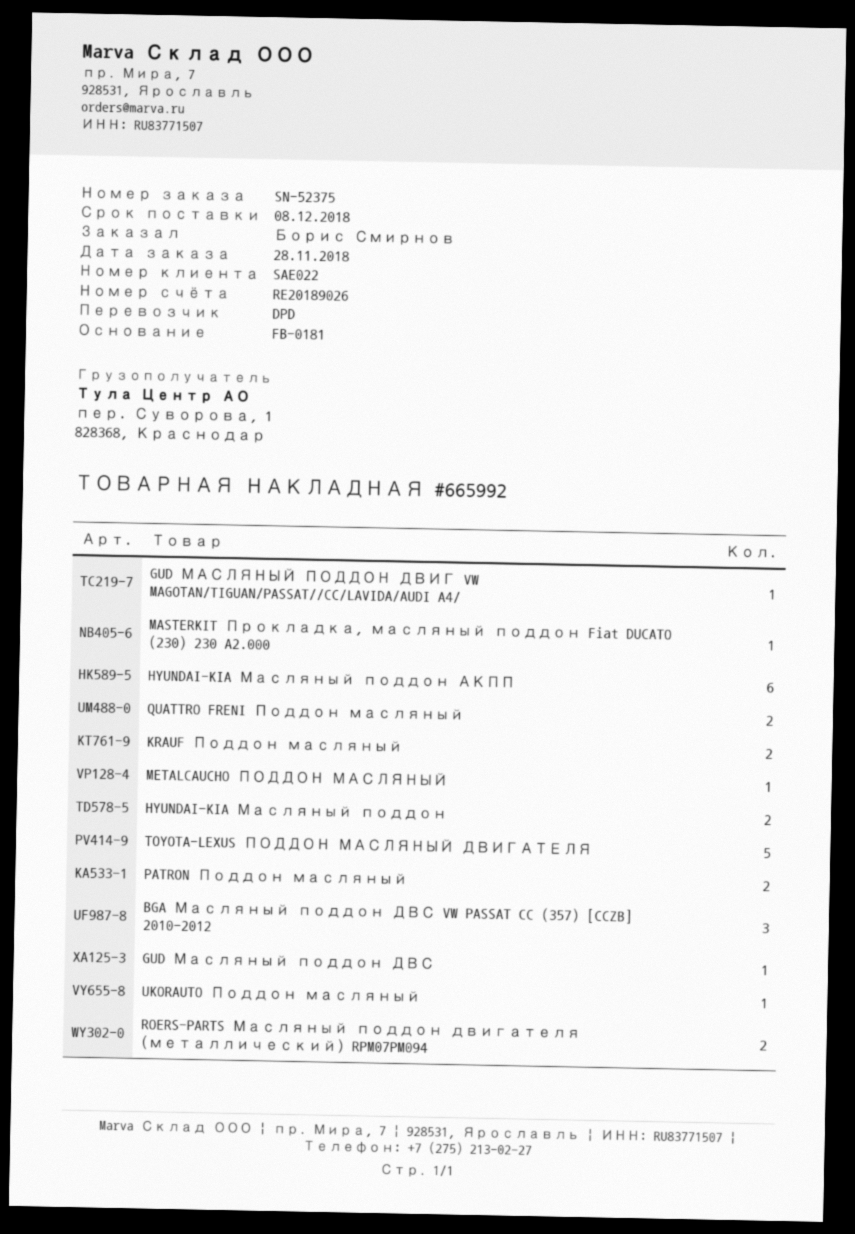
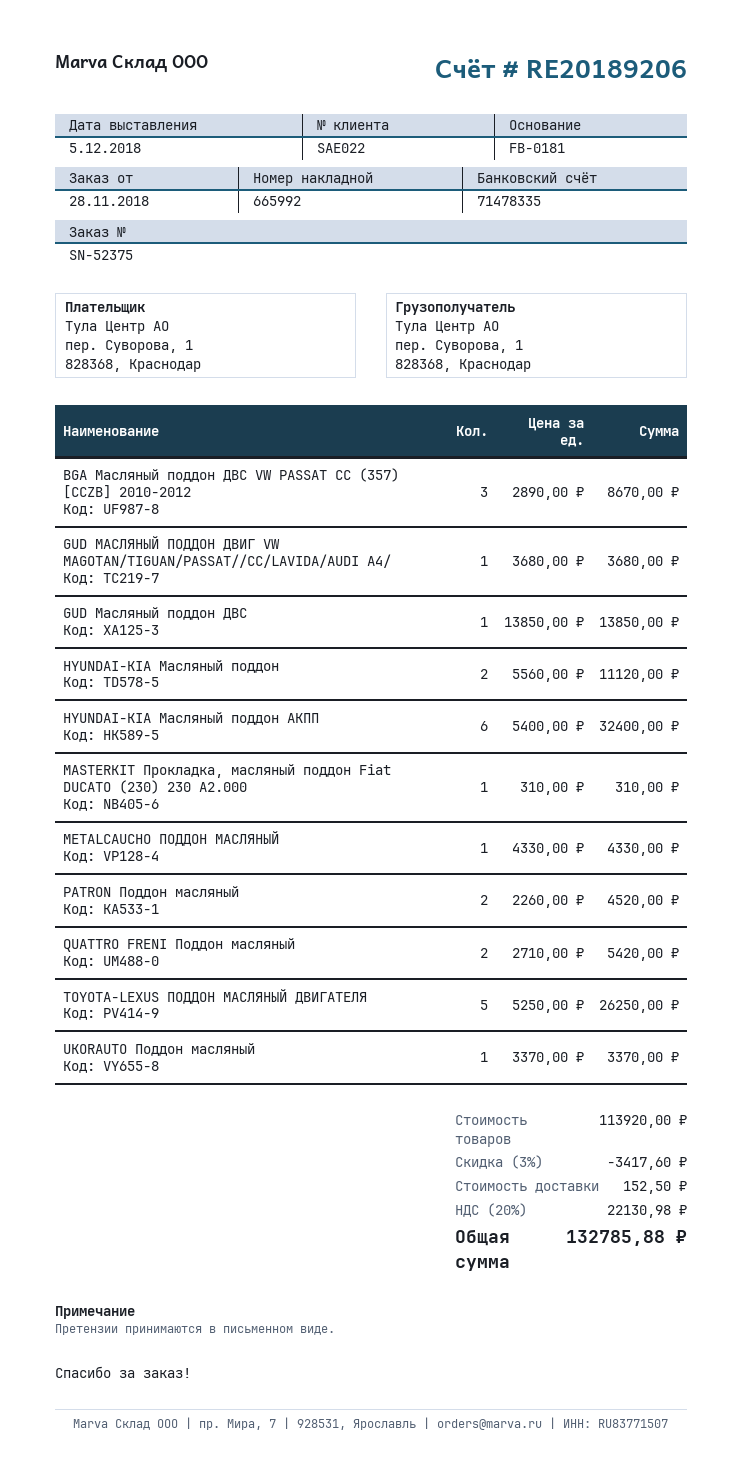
invoice number: RE20189026 -> RE20189206
KRAUF Поддон масляный: 2 -> none
ROERS-PARTS Масляный поддон двигателя (металлический) RPM07PM094: 2 -> none

